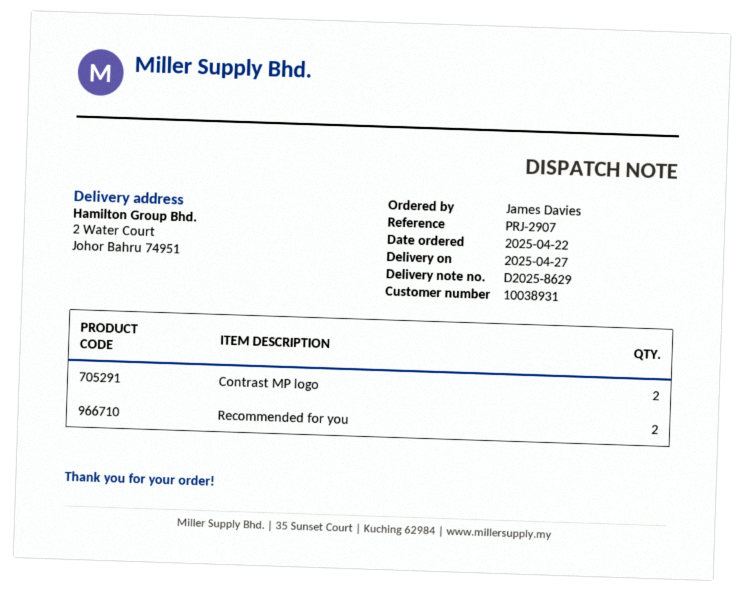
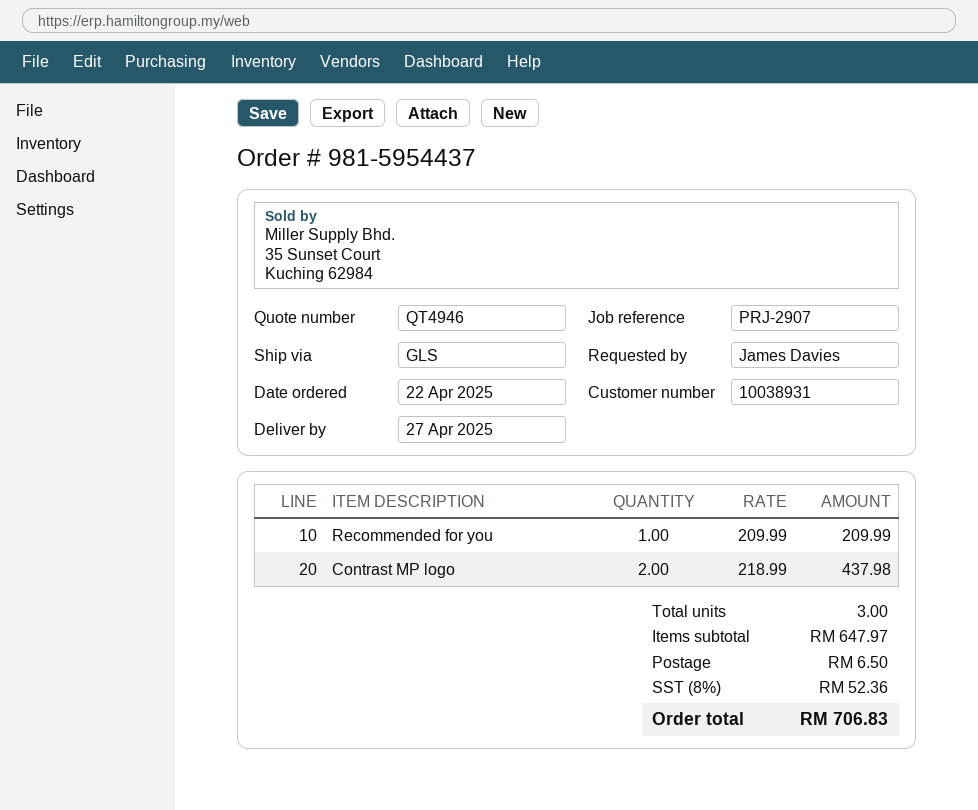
Recommended for you: 2 -> 1

